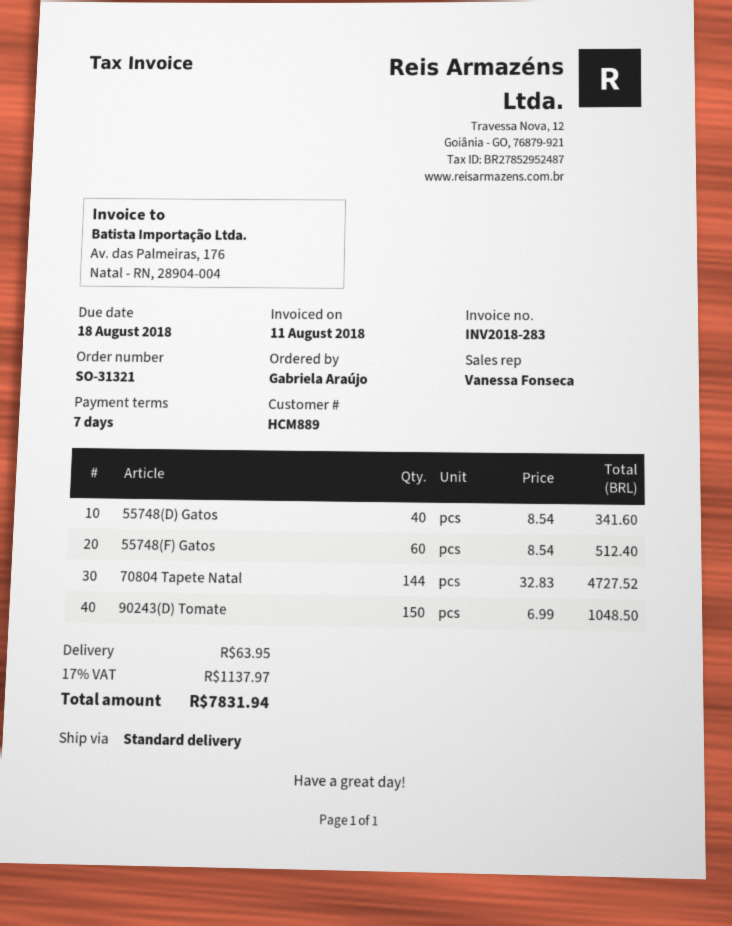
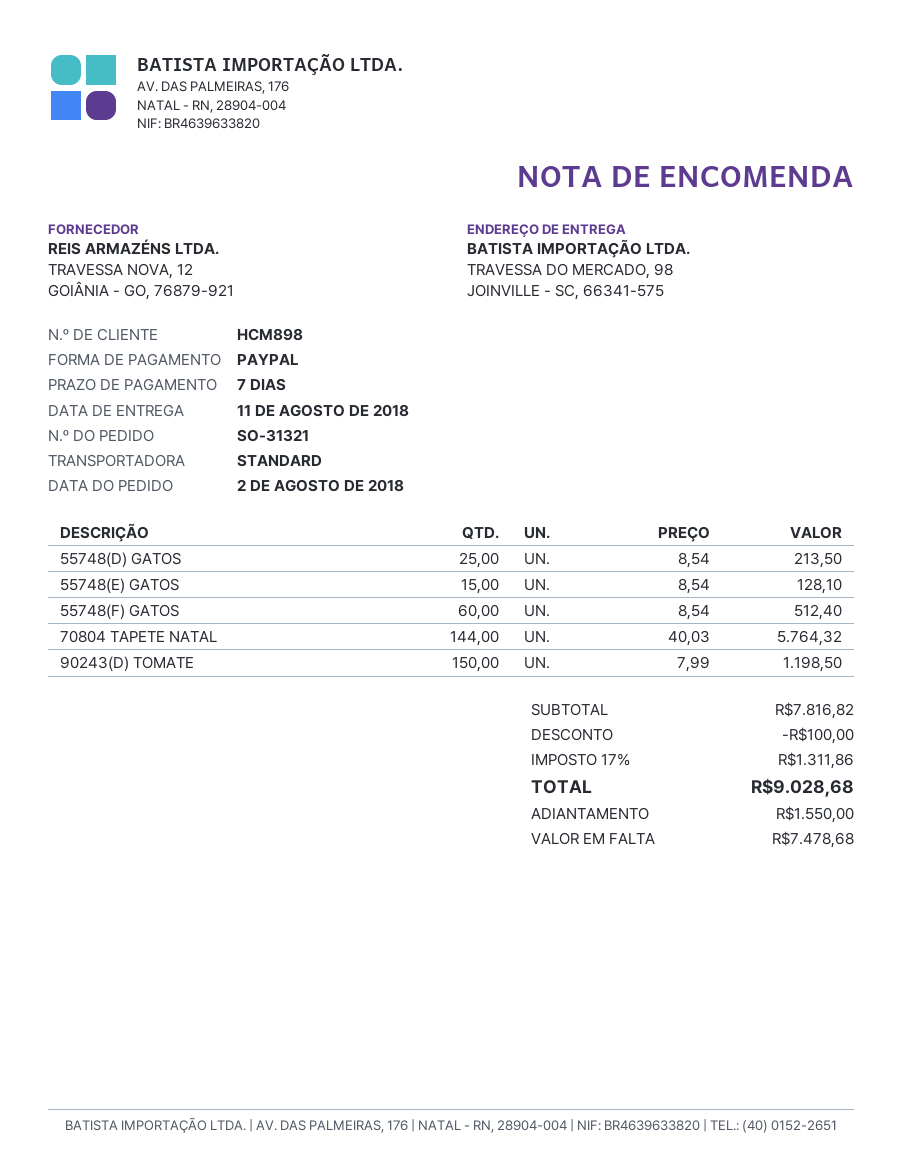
customer number: HCM889 -> HCM898
55748(D) Gatos: 40 x 8.54 = 341.60 -> 25 x 8.54 = 213.50
70804 Tapete Natal: 144 x 32.83 = 4727.52 -> 144 x 40.03 = 5764.32
90243(D) Tomate: 150 x 6.99 = 1048.50 -> 150 x 7.99 = 1198.50
55748(E) GATOS: none -> 15 x 8.54 = 128.10
discount: none -> 100.00
shipping: 63.95 -> none
tax: 17% = 1137.97 -> 17% = 1311.86
total: 7831.94 -> 9028.68

